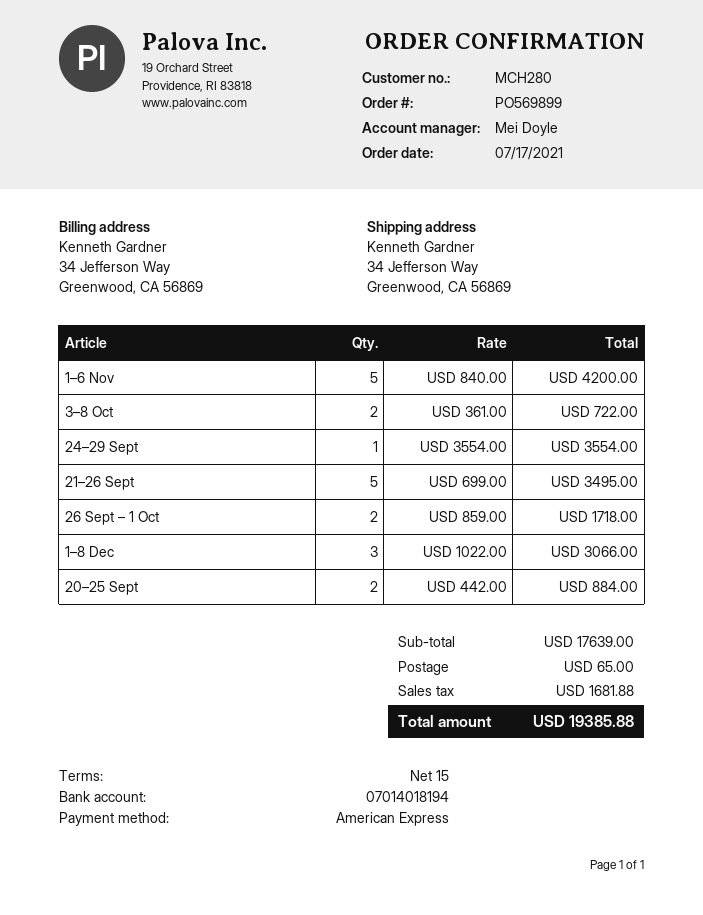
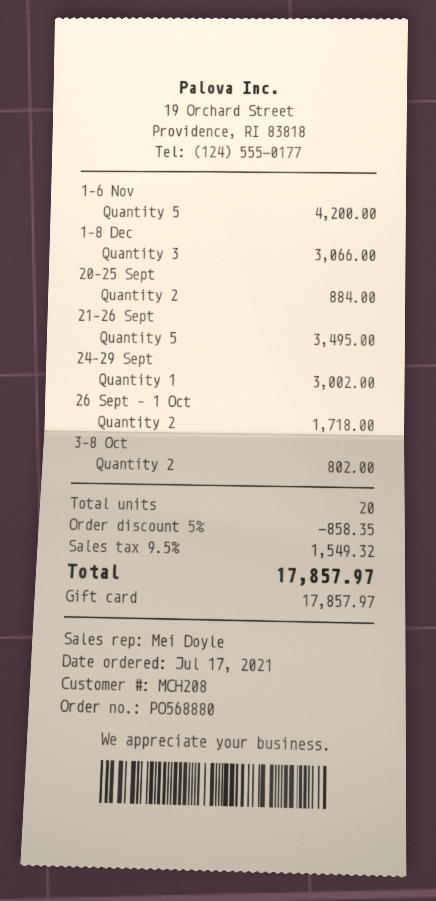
order number: PO569899 -> PO568880
customer number: MCH280 -> MCH208
payment method: American Express -> gift card
3–8 Oct: 2 for 722.00 -> 2 for 802.00
24–29 Sept: 1 for 3554.00 -> 1 for 3002.00
discount: none -> 5% = 858.35
shipping: 65.00 -> none
tax: 1681.88 -> 1549.32
total: 19385.88 -> 17857.97

